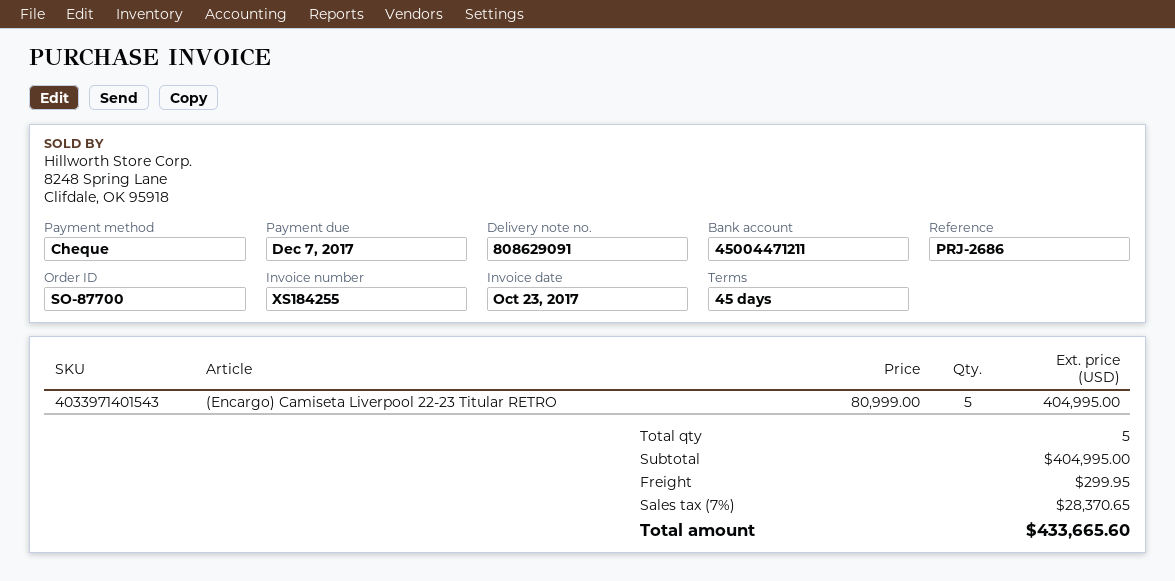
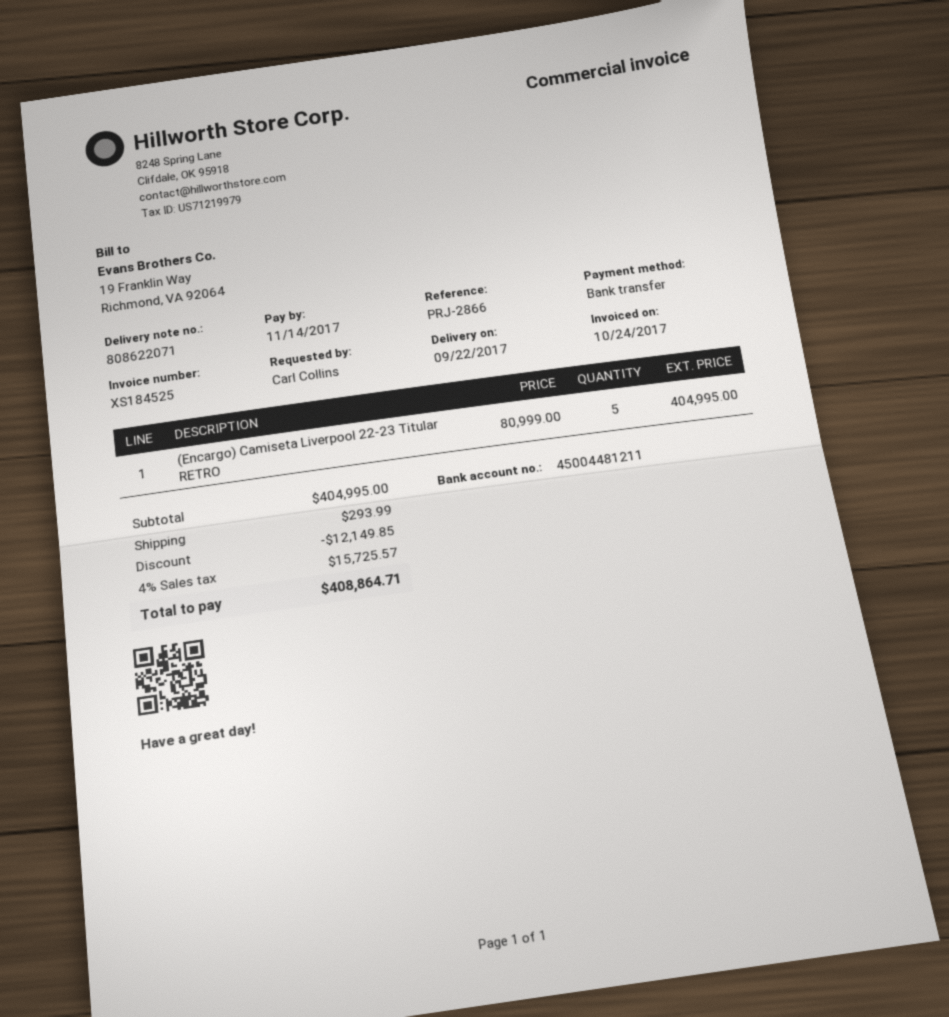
delivery note number: 808629091 -> 808622071
invoice number: XS184255 -> XS184525
invoice date: 2017-10-23 -> 2017-10-24
due date: 2017-12-07 -> 2017-11-14
reference: PRJ-2686 -> PRJ-2866
payment method: cheque -> bank transfer
bank account: 45004471211 -> 45004481211
discount: none -> 12149.85
shipping: 299.95 -> 293.99
tax: 7% = 28370.65 -> 4% = 15725.57
total: 433665.60 -> 408864.71

